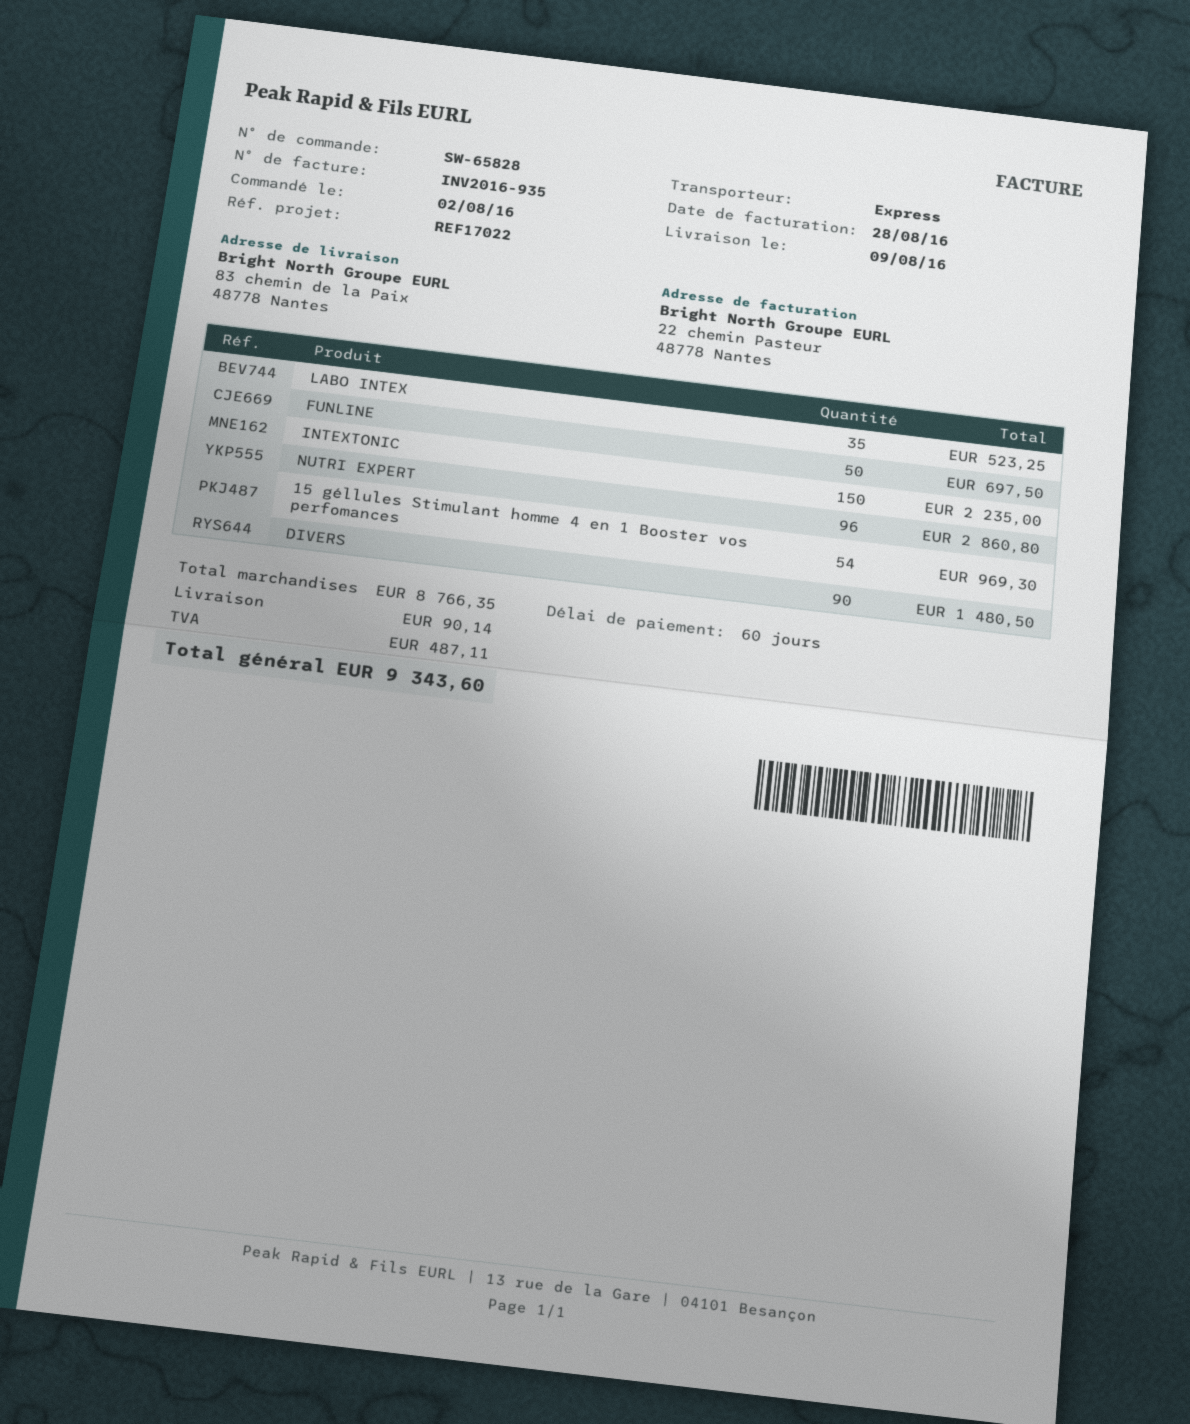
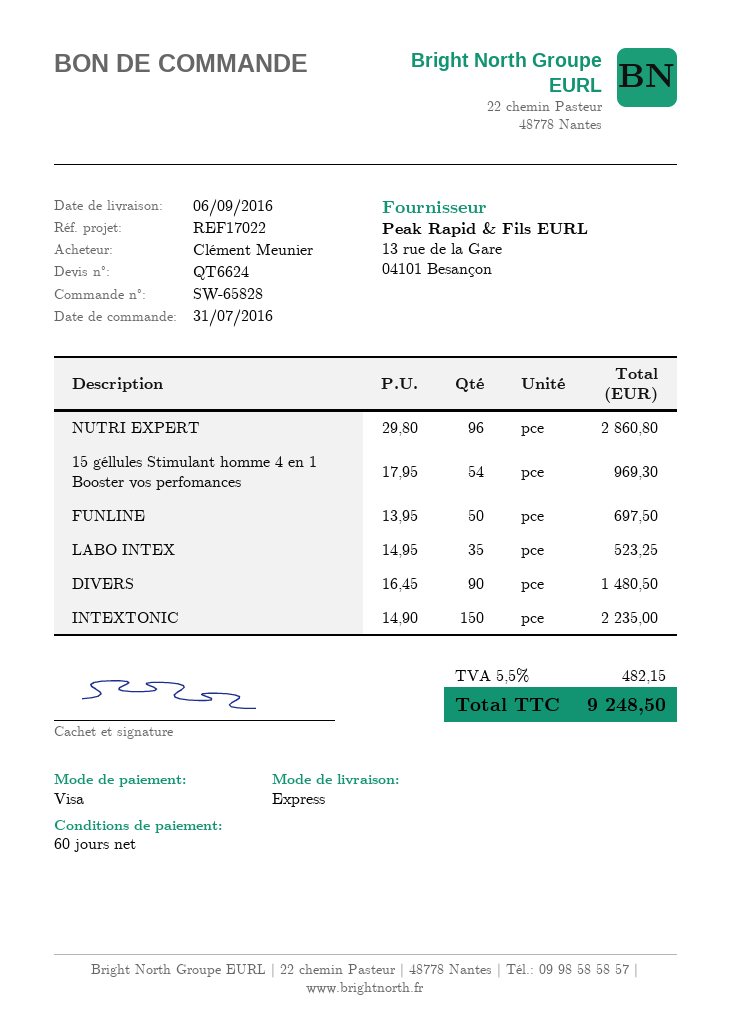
order date: 2016-08-02 -> 2016-07-31
delivery date: 2016-08-09 -> 2016-09-06
shipping: 90.14 -> none
tax: 487.11 -> 482.15
total: 9343.60 -> 9248.50

